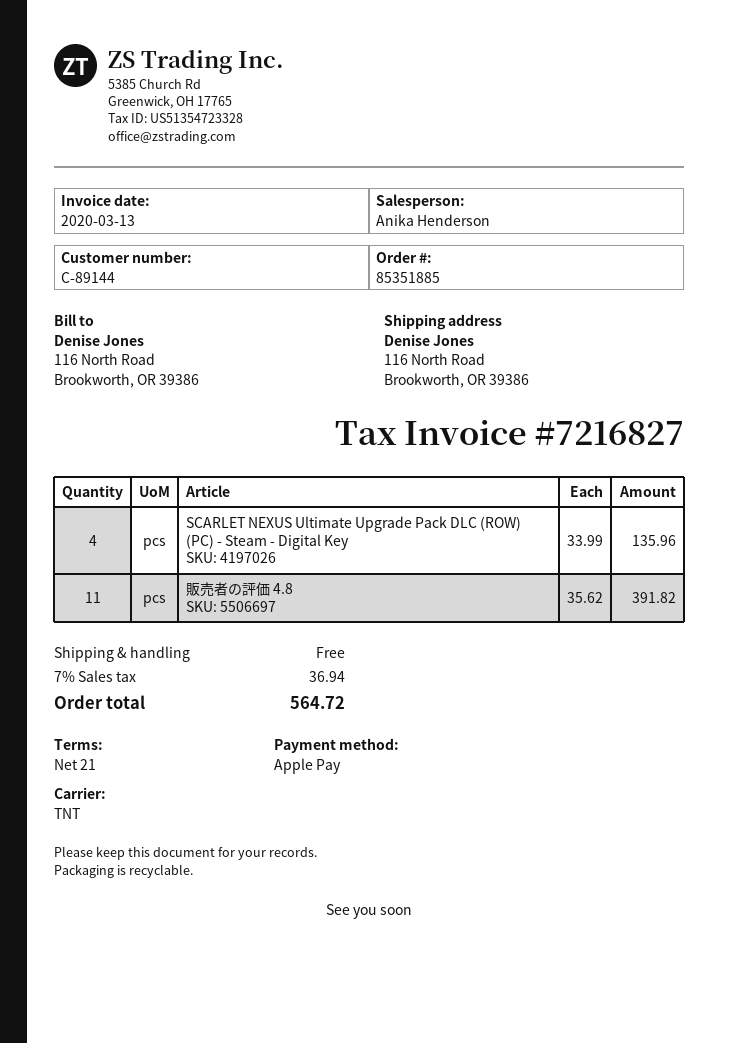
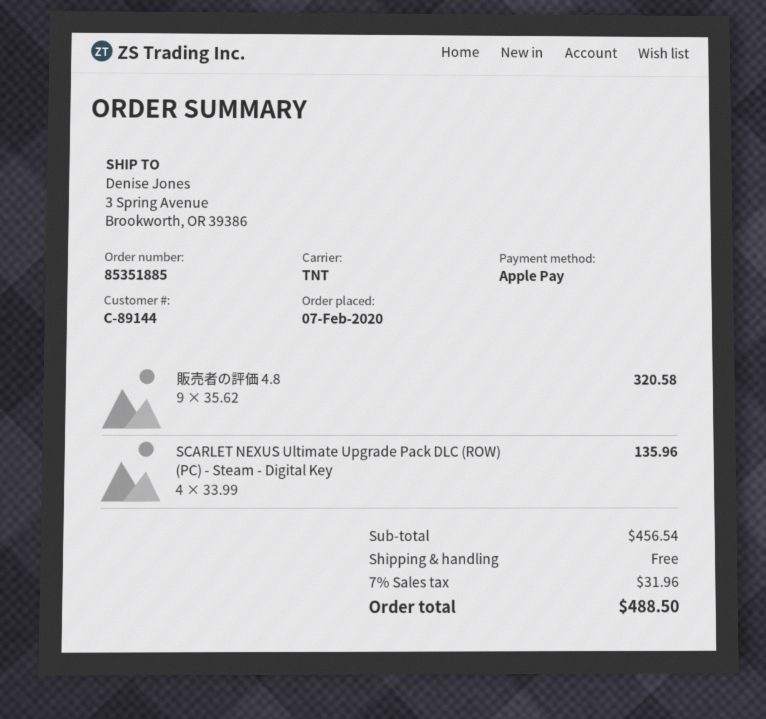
ship to: 116 North Road, Brookworth, OR 39386 -> 3 Spring Avenue, Brookworth, OR 39386
販売者の評価 4.8: 11 x 35.62 = 391.82 -> 9 x 35.62 = 320.58
tax: 7% = 36.94 -> 7% = 31.96
total: 564.72 -> 488.50

